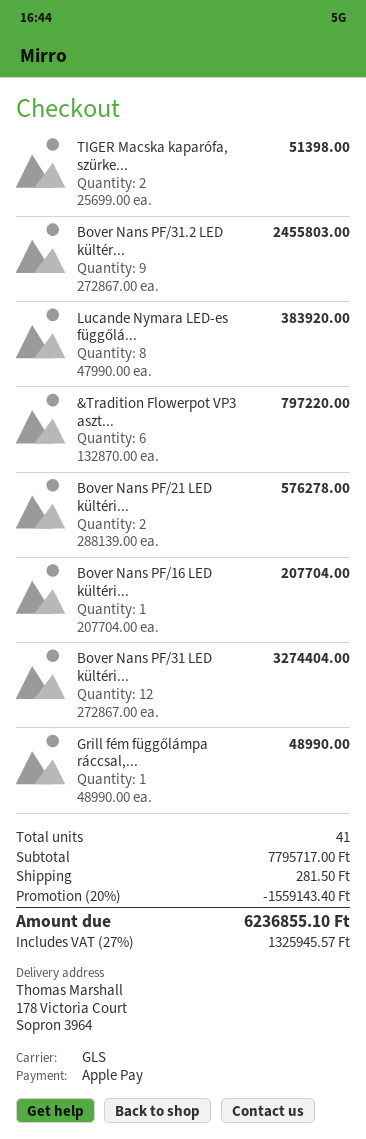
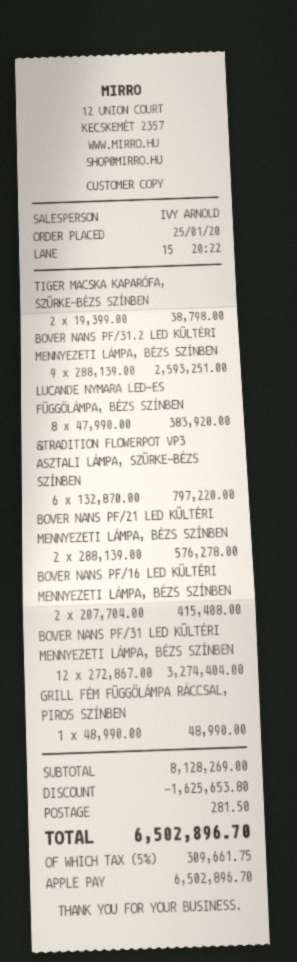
TIGER Macska kaparófa, szürke...: 2 x 25699.00 = 51398.00 -> 2 x 19399.00 = 38798.00
Bover Nans PF/31.2 LED kültér...: 9 x 272867.00 = 2455803.00 -> 9 x 288139.00 = 2593251.00
Bover Nans PF/16 LED kültéri...: 1 x 207704.00 = 207704.00 -> 2 x 207704.00 = 415408.00
subtotal: 7795717.00 -> 8128269.00
discount: 1559143.40 -> 1625653.80
tax: 27% = 1325945.57 -> 5% = 309661.75
total: 6236855.10 -> 6502896.70

